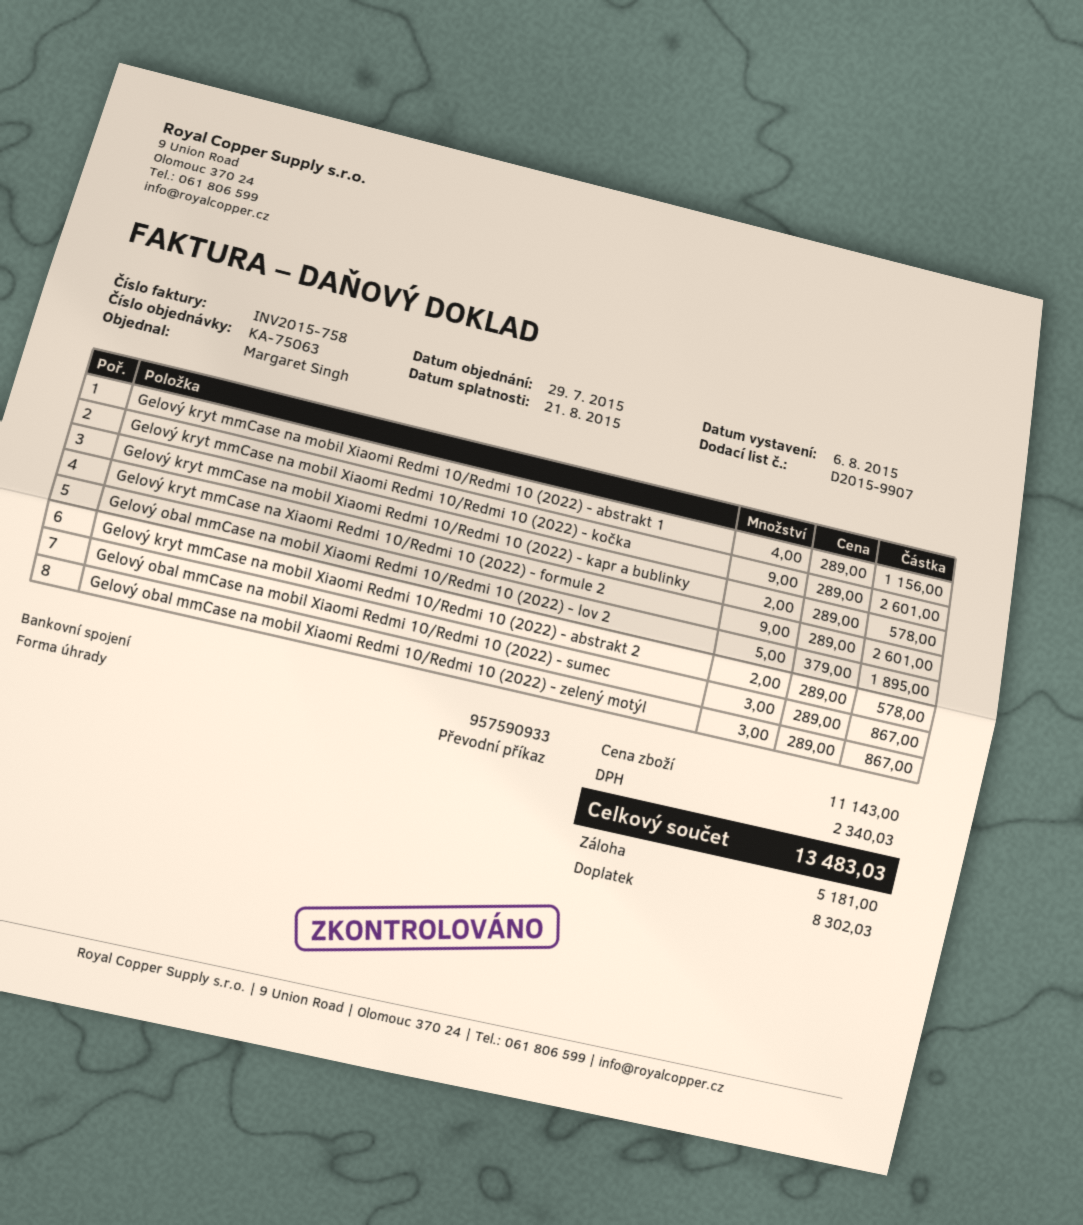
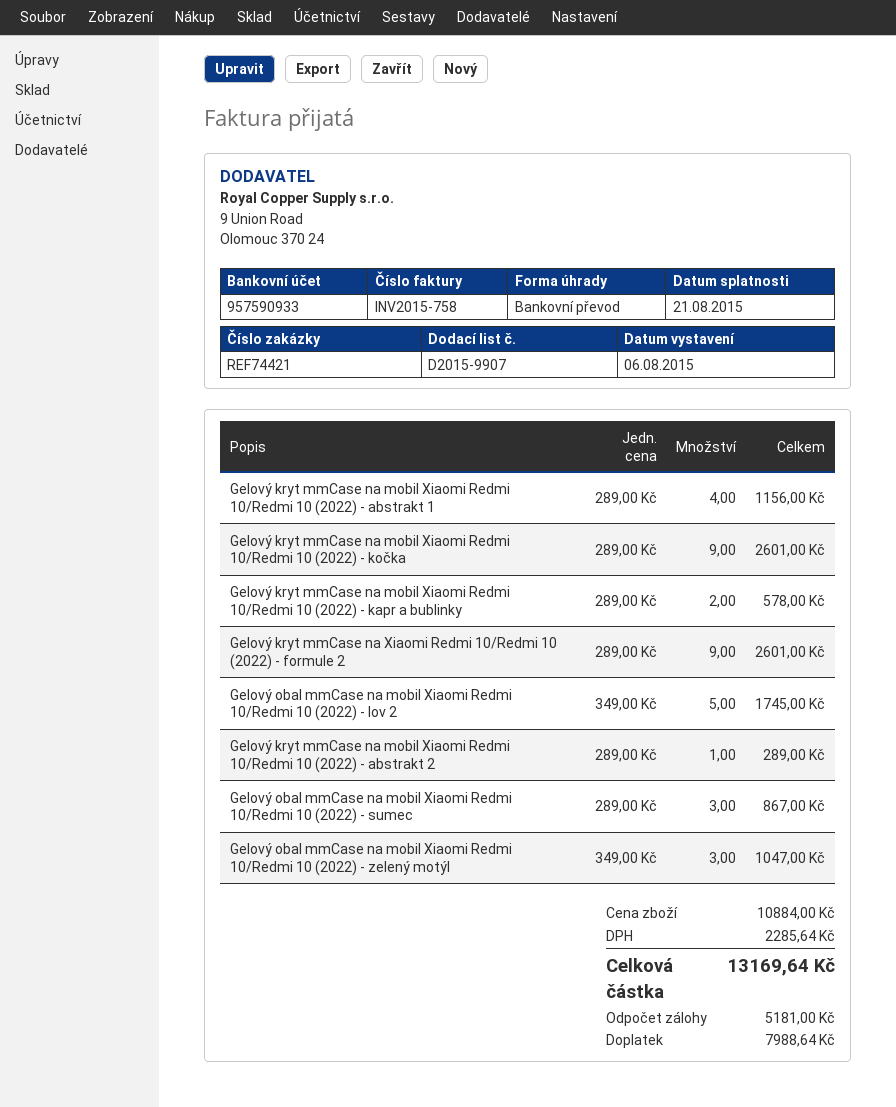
Gelový obal mmCase na mobil Xiaomi Redmi 10/Redmi 10 (2022) - lov 2: 5 x 379.00 = 1895.00 -> 5 x 349.00 = 1745.00
Gelový kryt mmCase na mobil Xiaomi Redmi 10/Redmi 10 (2022) - abstrakt 2: 2 x 289.00 = 578.00 -> 1 x 289.00 = 289.00
Gelový obal mmCase na mobil Xiaomi Redmi 10/Redmi 10 (2022) - zelený motýl: 3 x 289.00 = 867.00 -> 3 x 349.00 = 1047.00
subtotal: 11143.00 -> 10884.00
tax: 2340.03 -> 2285.64
total: 13483.03 -> 13169.64
balance: 8302.03 -> 7988.64

